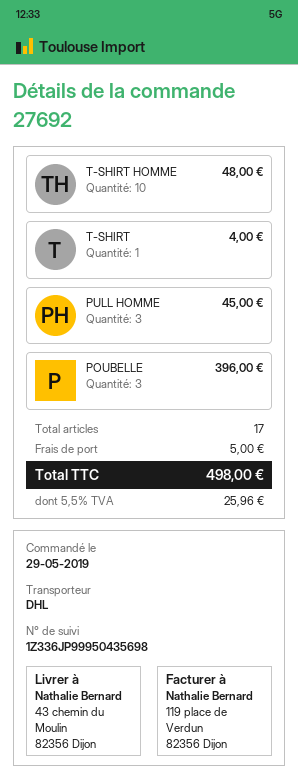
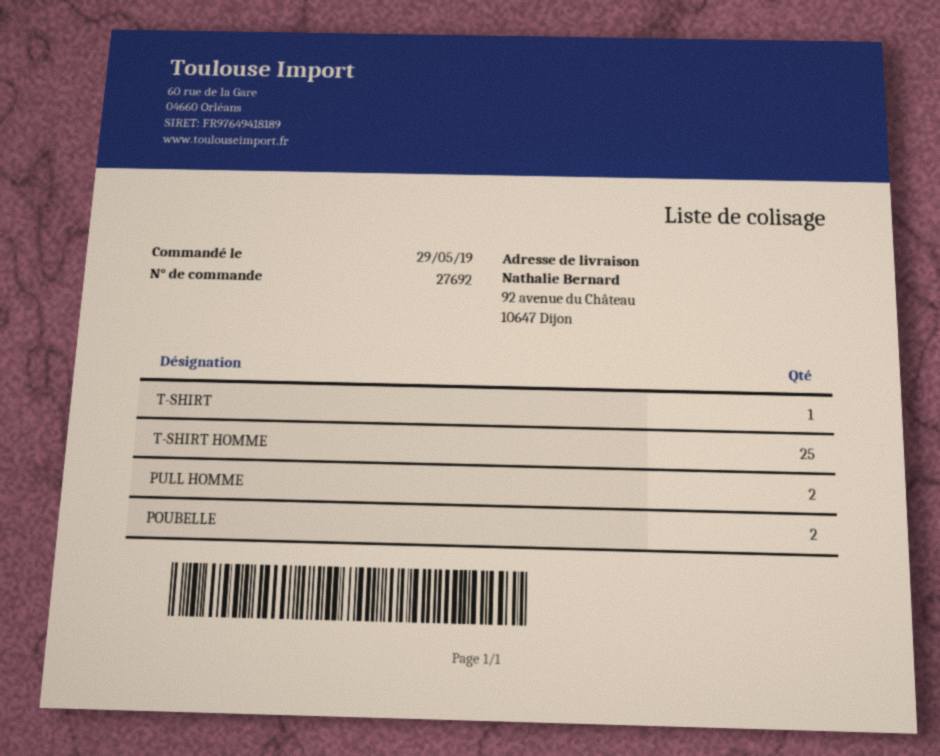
ship to: 43 chemin du Moulin, 82356 Dijon -> 92 avenue du Château, 10647 Dijon
T-SHIRT HOMME: 10 -> 25
PULL HOMME: 3 -> 2
POUBELLE: 3 -> 2

